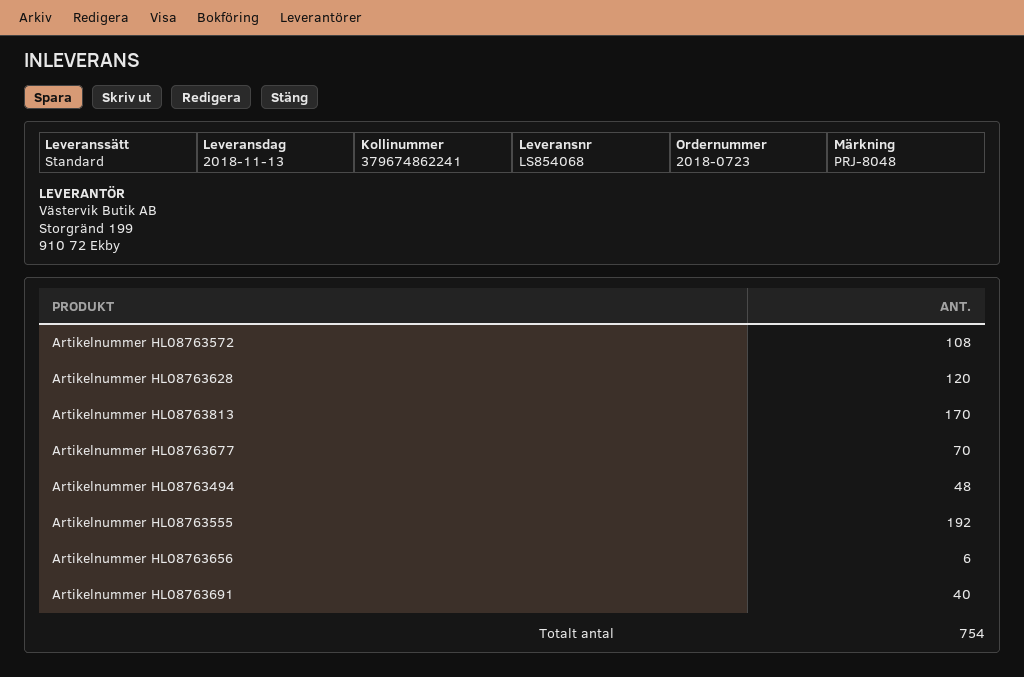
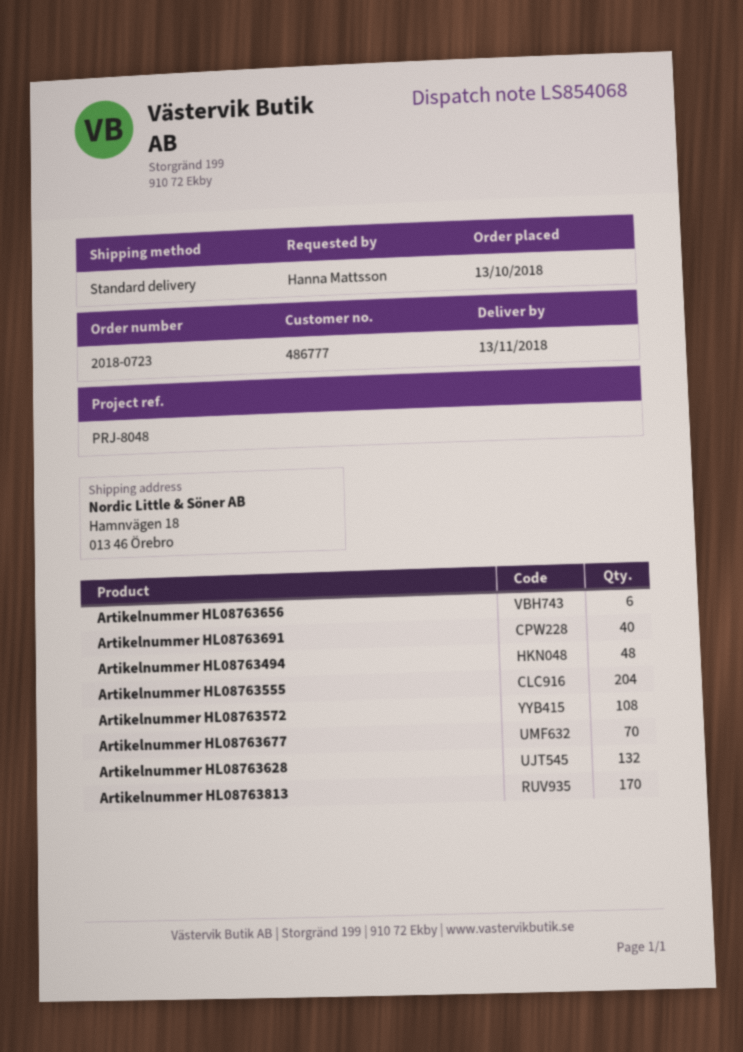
Artikelnummer HL08763628: 120 -> 132
Artikelnummer HL08763555: 192 -> 204

